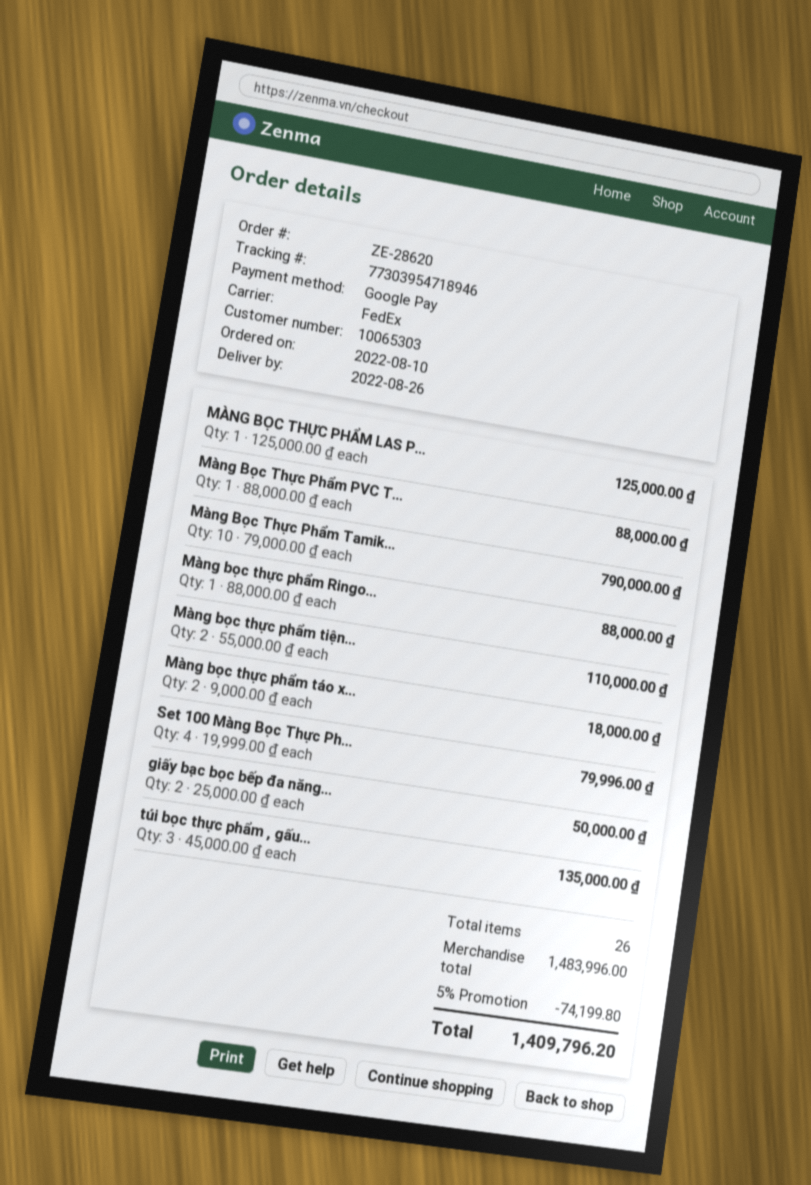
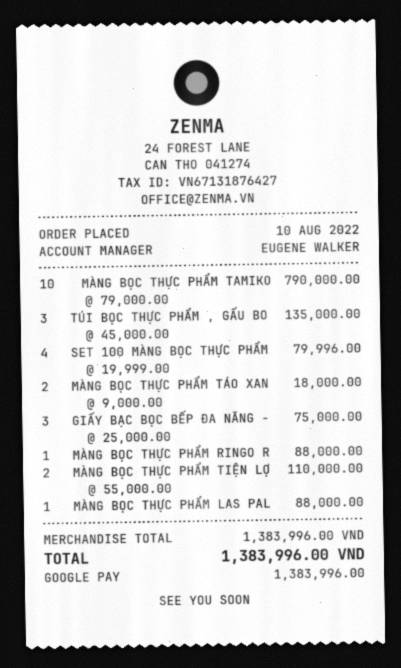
MÀNG BỌC THỰC PHẨM LAS P...: 1 x 125000.00 = 125000.00 -> 1 x 88000.00 = 88000.00
Màng Bọc Thực Phẩm PVC T...: 1 x 88000.00 = 88000.00 -> none
giấy bạc bọc bếp đa năng...: 2 x 25000.00 = 50000.00 -> 3 x 25000.00 = 75000.00
subtotal: 1483996.00 -> 1383996.00
discount: 5% = 74199.80 -> none
total: 1409796.20 -> 1383996.00

